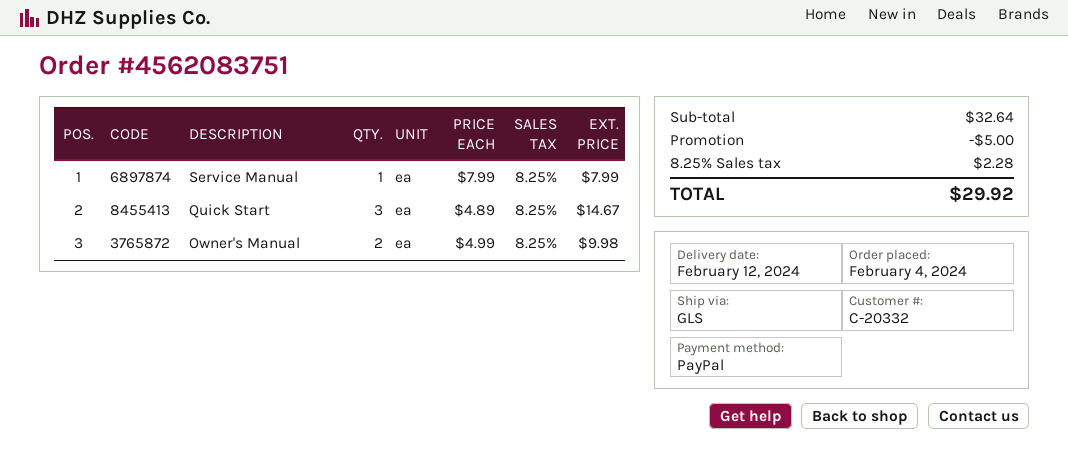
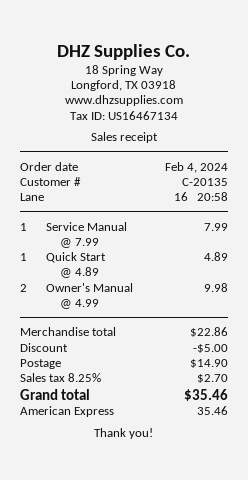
customer number: C-20332 -> C-20135
payment method: PayPal -> American Express
Quick Start: 3 x 4.89 = 14.67 -> 1 x 4.89 = 4.89
subtotal: 32.64 -> 22.86
shipping: none -> 14.90
tax: 8.25% = 2.28 -> 8.25% = 2.70
total: 29.92 -> 35.46

